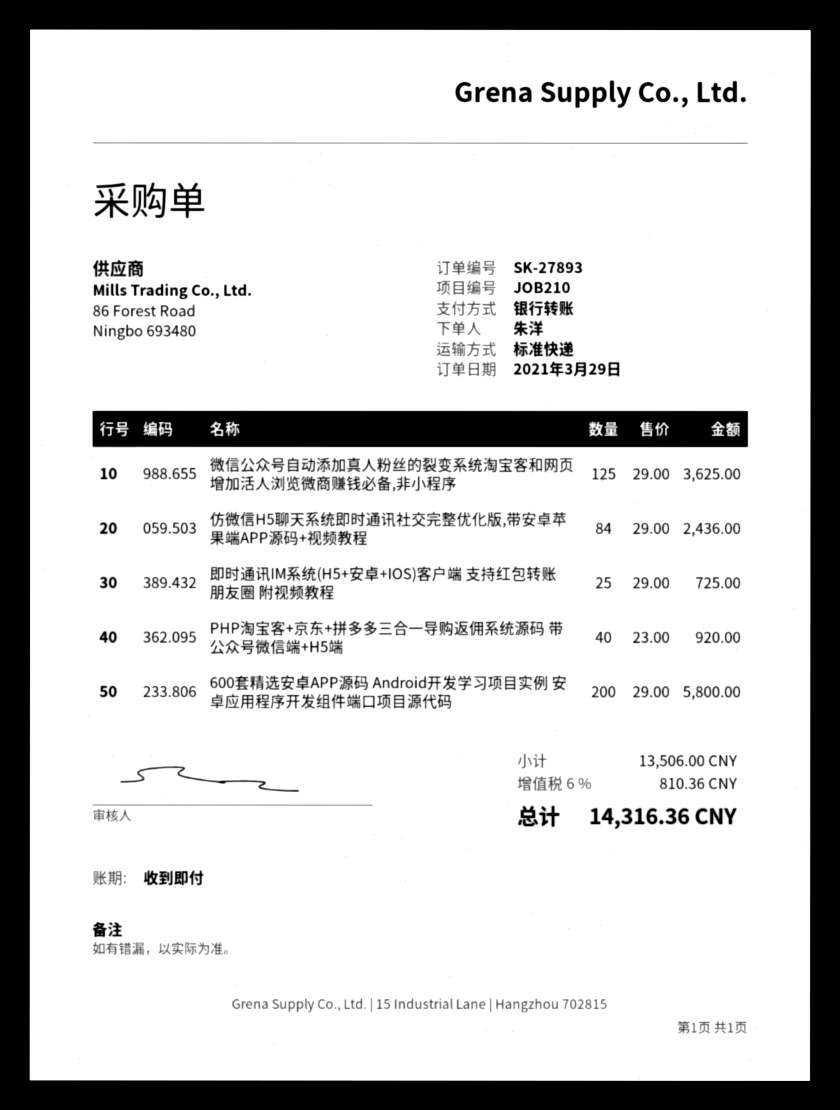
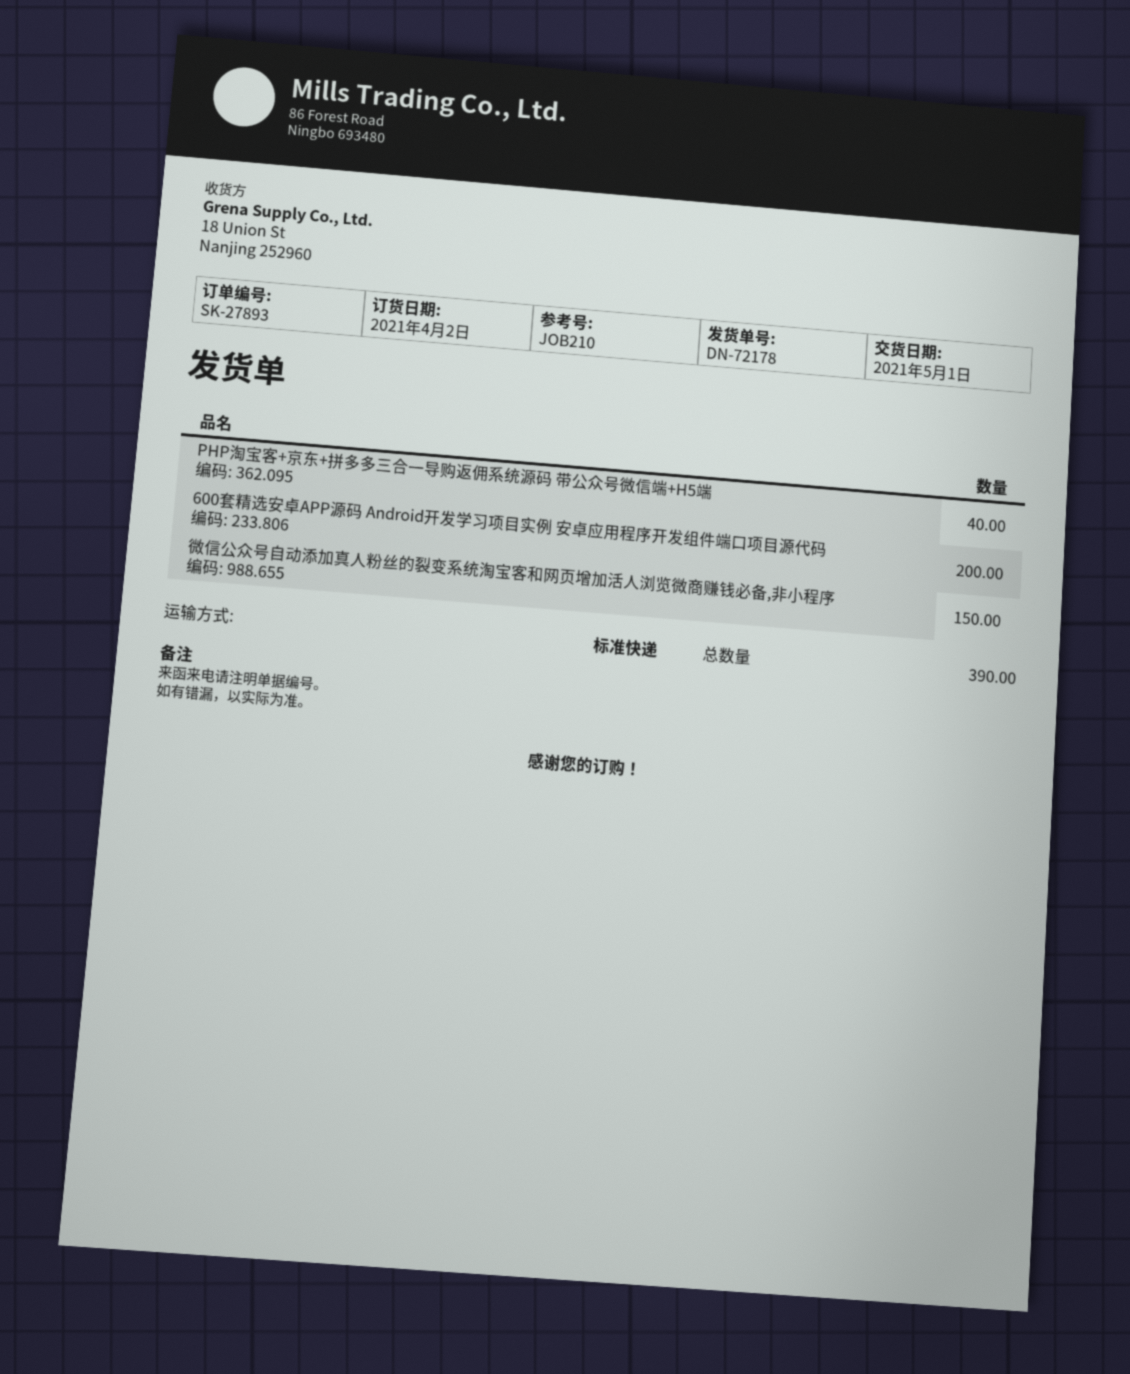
order date: 2021-03-29 -> 2021-04-02
微信公众号自动添加真人粉丝的裂变系统淘宝客和网页增加活人浏览微商赚钱必备,非小程序: 125 -> 150
仿微信H5聊天系统即时通讯社交完整优化版,带安卓苹果端APP源码+视频教程: 84 -> none
即时通讯IM系统(H5+安卓+IOS)客户端 支持红包转账 朋友圈 附视频教程: 25 -> none

